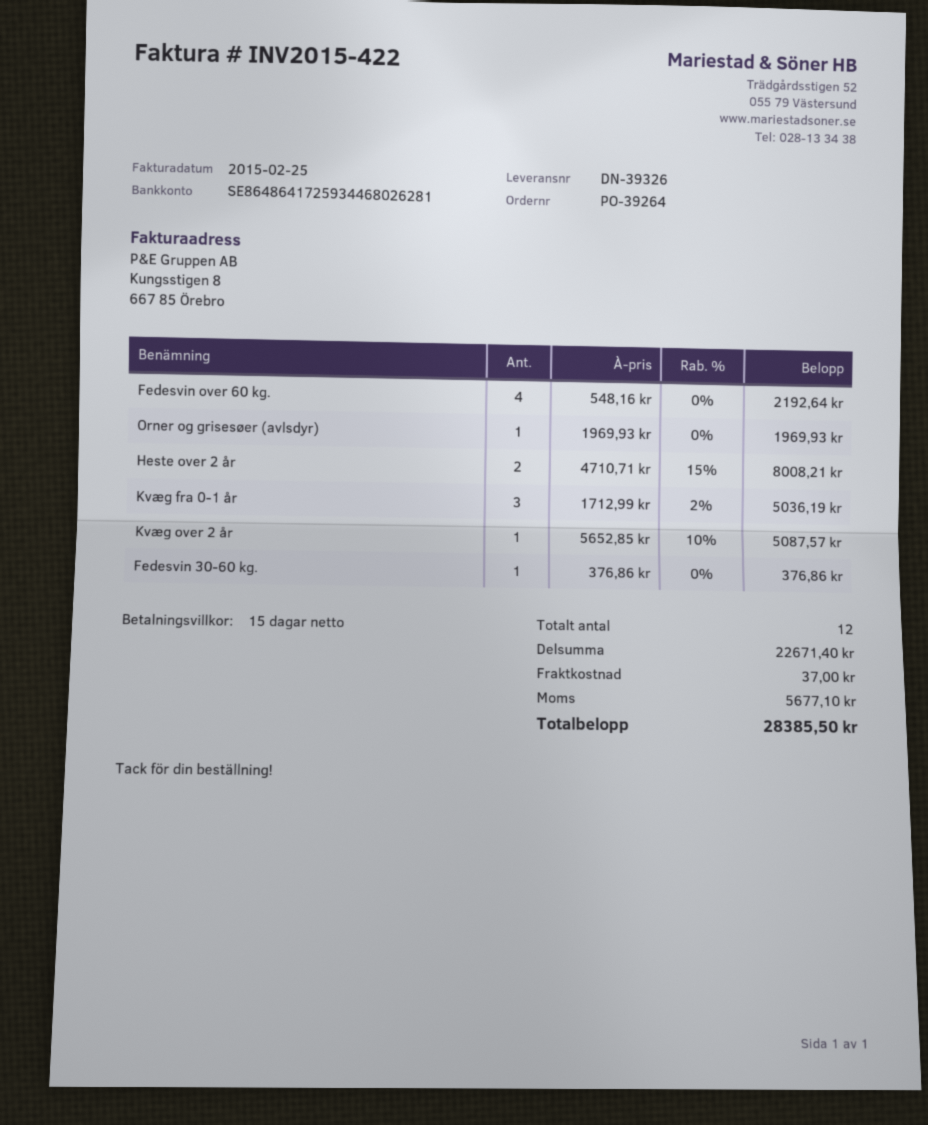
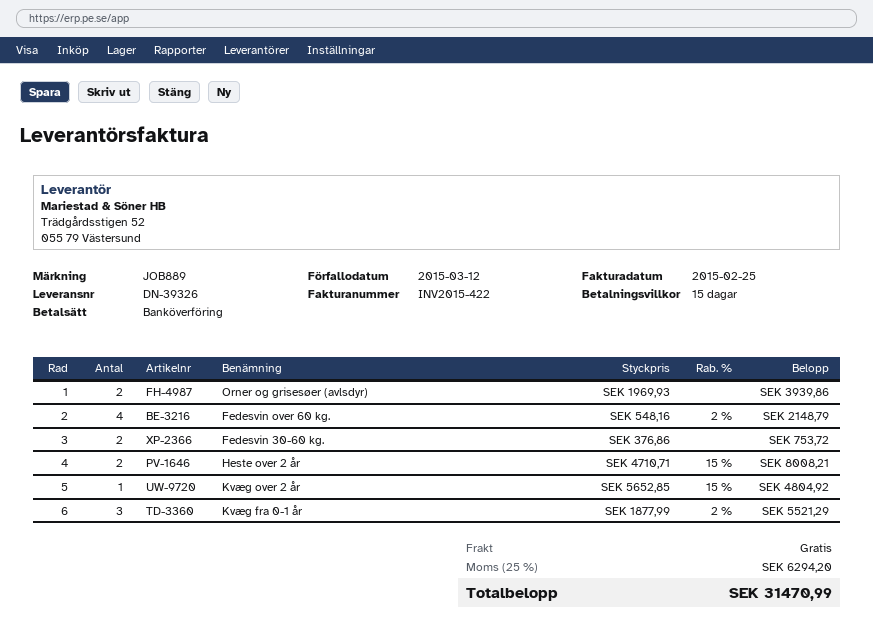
Fedesvin over 60 kg.: 4 x 548.16 = 2192.64 -> 4 x 548.16 - 2% = 2148.79
Orner og grisesøer (avlsdyr): 1 x 1969.93 = 1969.93 -> 2 x 1969.93 = 3939.86
Kvæg fra 0-1 år: 3 x 1712.99 - 2% = 5036.19 -> 3 x 1877.99 - 2% = 5521.29
Kvæg over 2 år: 1 x 5652.85 - 10% = 5087.57 -> 1 x 5652.85 - 15% = 4804.92
Fedesvin 30-60 kg.: 1 x 376.86 = 376.86 -> 2 x 376.86 = 753.72
shipping: 37.00 -> 0.00
tax: 5677.10 -> 6294.20
total: 28385.50 -> 31470.99

